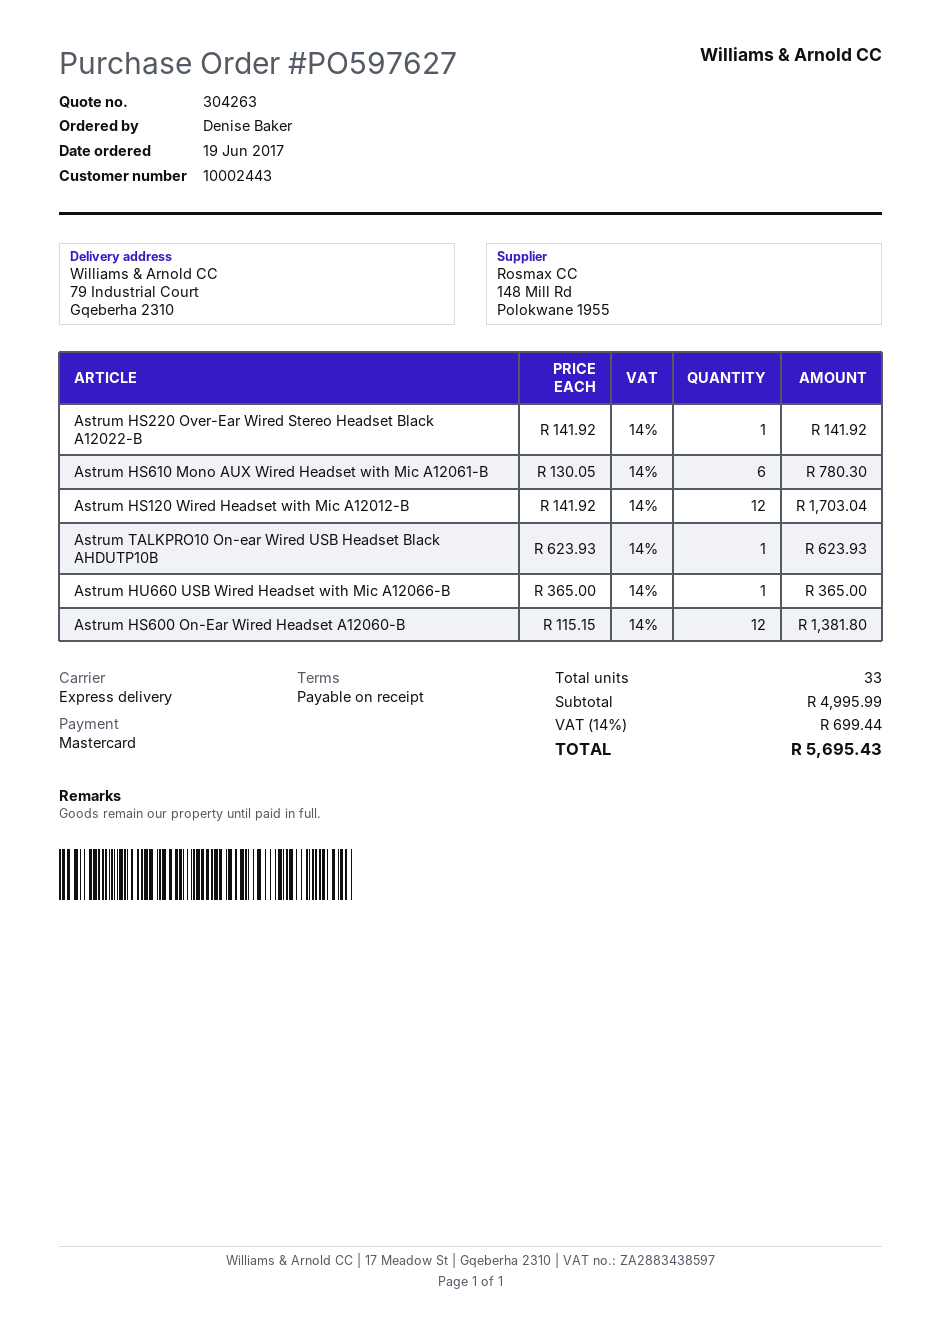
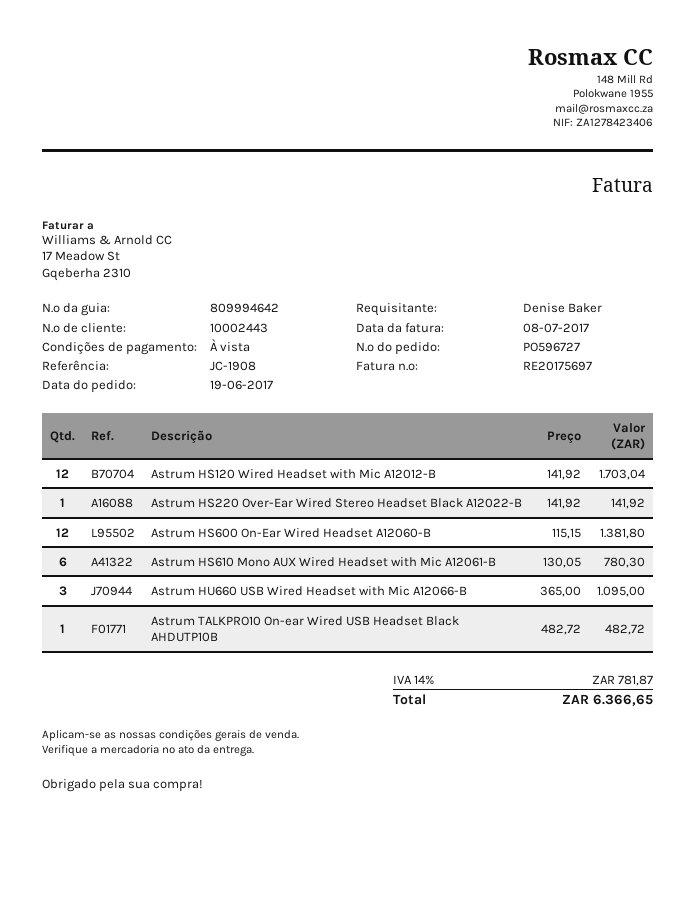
order number: PO597627 -> PO596727
Astrum TALKPRO10 On-ear Wired USB Headset Black AHDUTP10B: 1 x 623.93 = 623.93 -> 1 x 482.72 = 482.72
Astrum HU660 USB Wired Headset with Mic A12066-B: 1 x 365.00 = 365.00 -> 3 x 365.00 = 1095.00
tax: 14% = 699.44 -> 14% = 781.87
total: 5695.43 -> 6366.65

